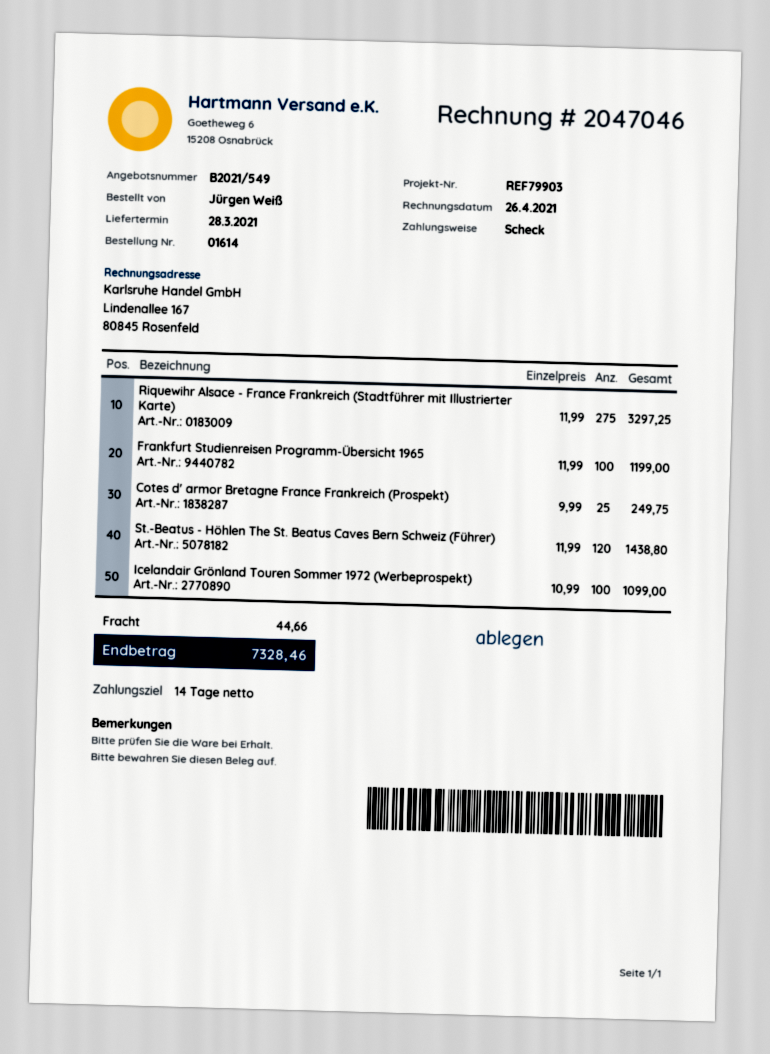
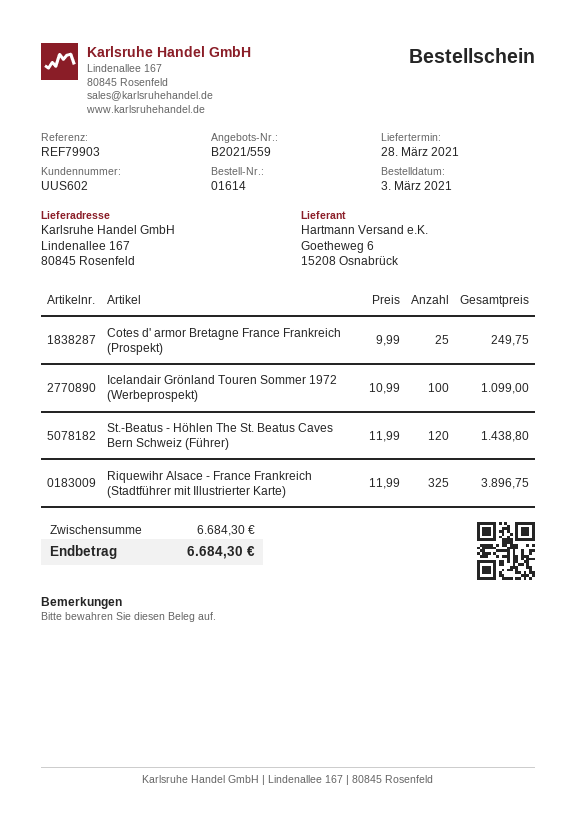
quote number: B2021/549 -> B2021/559
Riquewihr Alsace - France Frankreich (Stadtführer mit Illustrierter Karte): 275 x 11.99 = 3297.25 -> 325 x 11.99 = 3896.75
Frankfurt Studienreisen Programm-Übersicht 1965: 100 x 11.99 = 1199.00 -> none
shipping: 44.66 -> none
total: 7328.46 -> 6684.30

